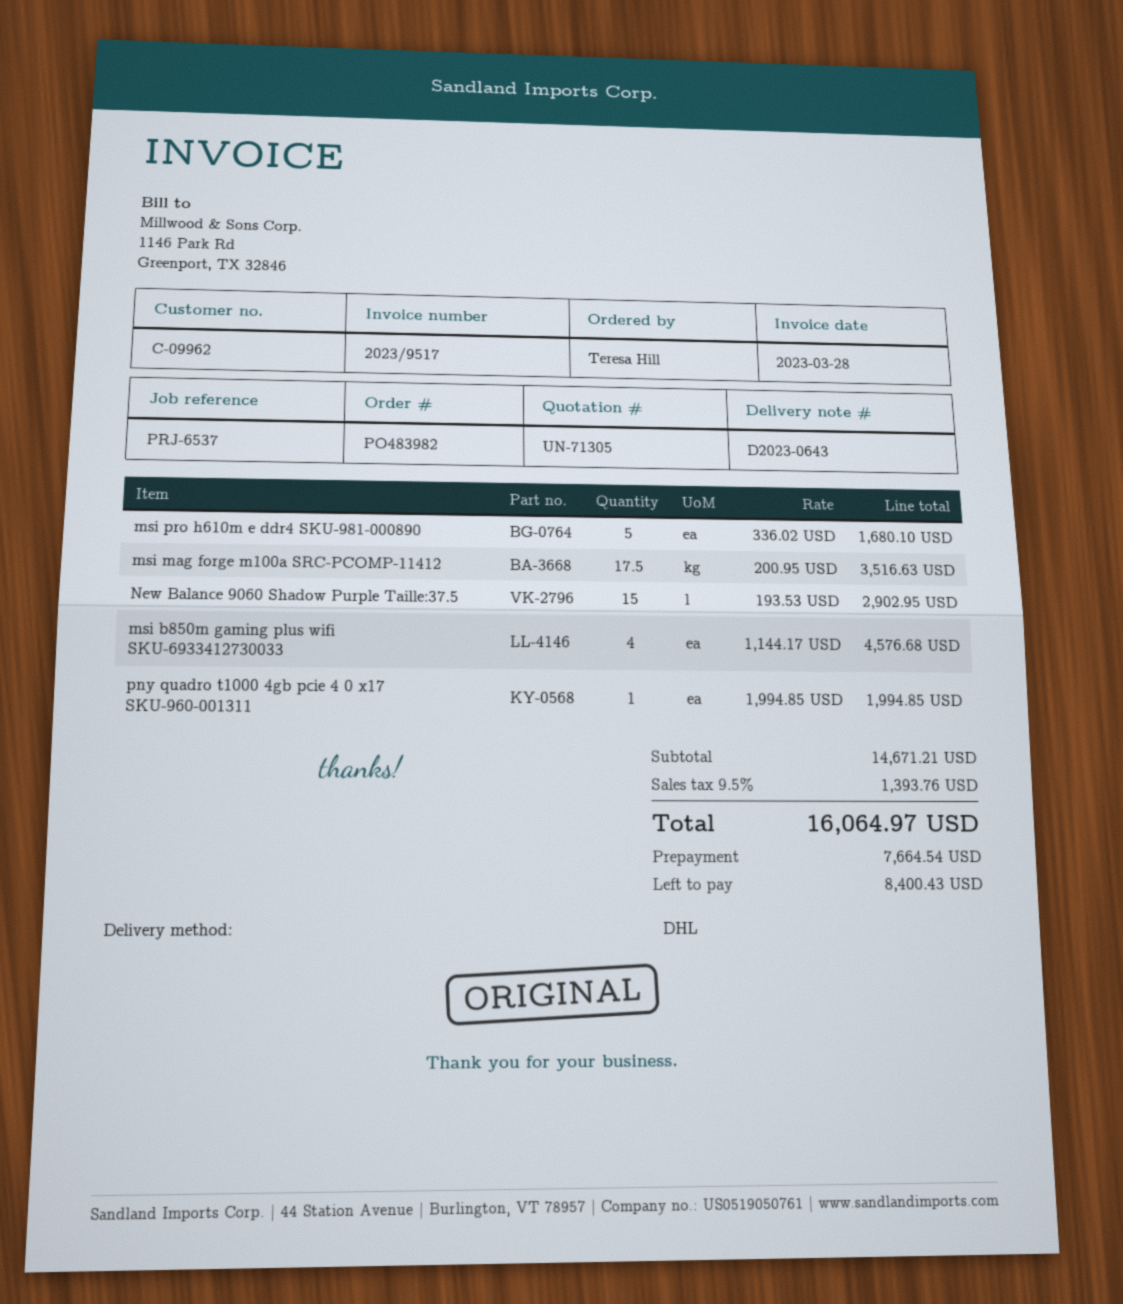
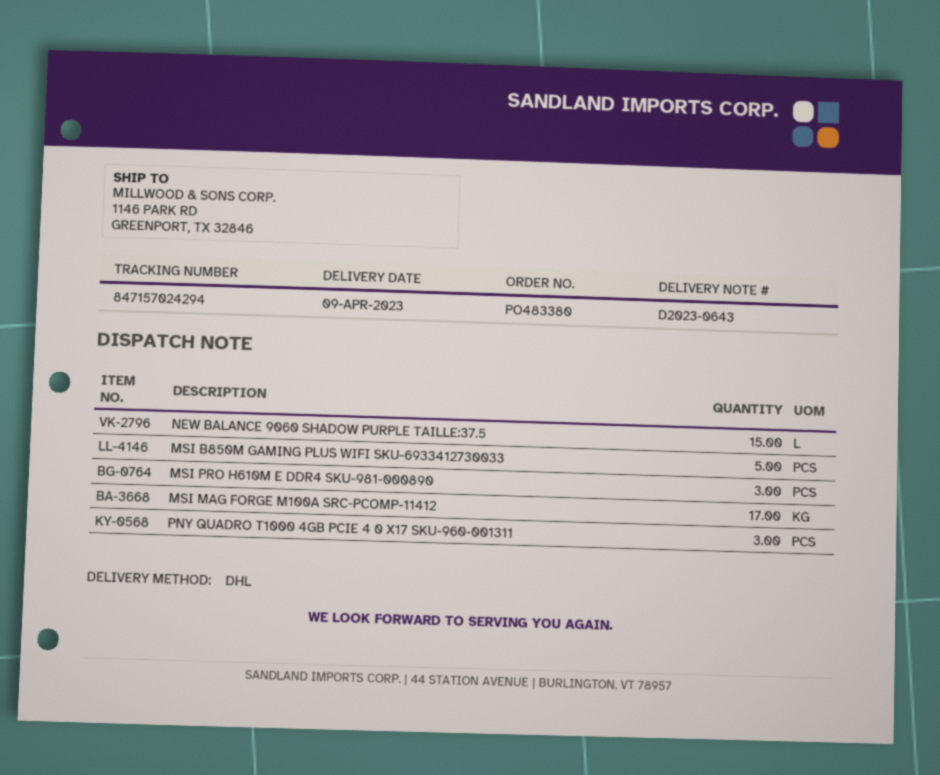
order number: PO483982 -> PO483380
msi pro h610m e ddr4 SKU-981-000890: 5 -> 3
msi mag forge m100a SRC-PCOMP-11412: 17.5 -> 17
msi b850m gaming plus wifi SKU-6933412730033: 4 -> 5
pny quadro t1000 4gb pcie 4 0 x17 SKU-960-001311: 1 -> 3

